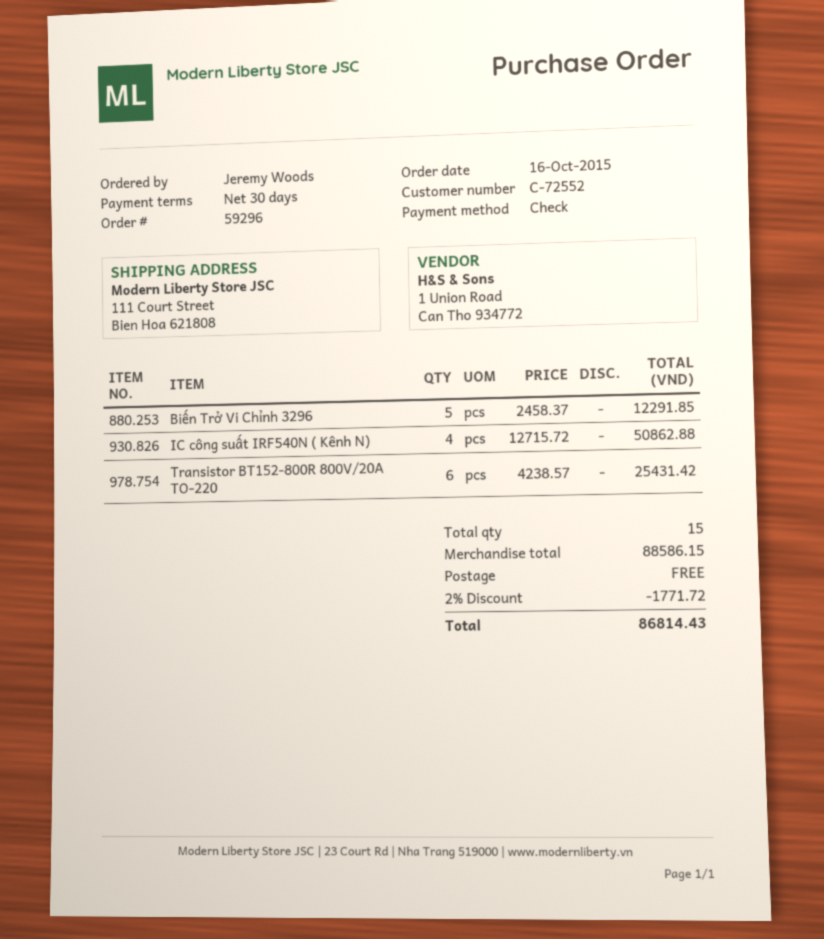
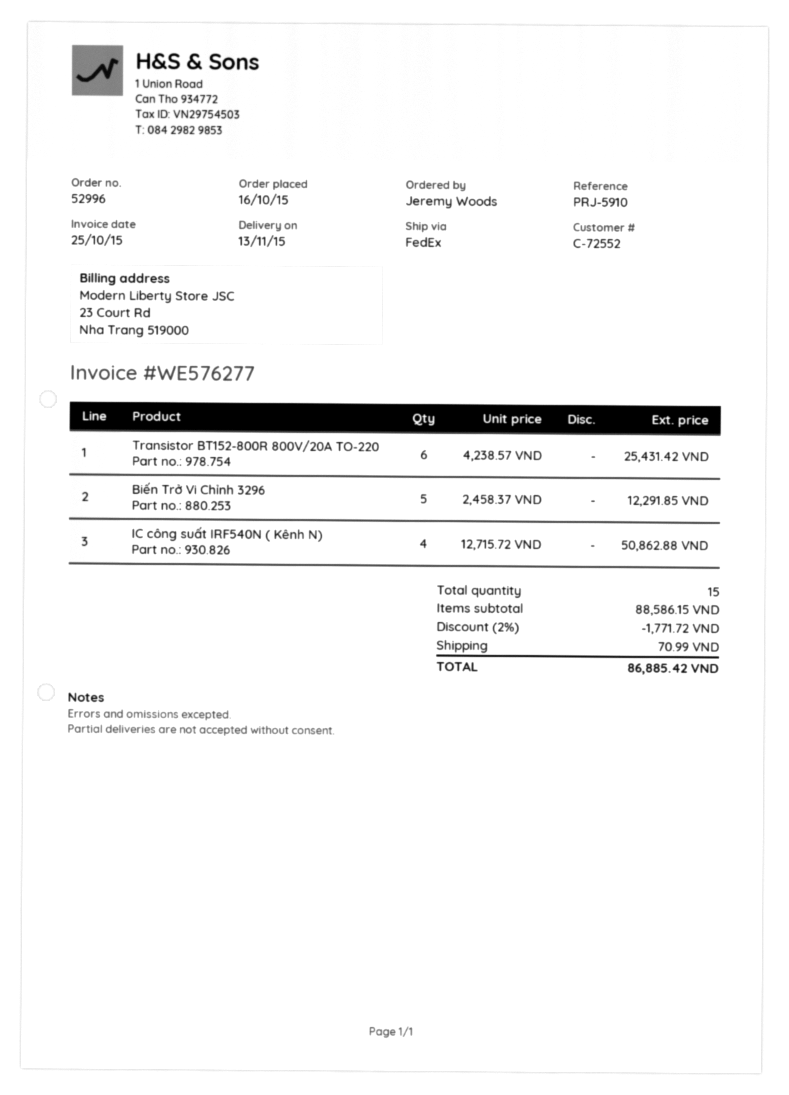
order number: 59296 -> 52996
shipping: 0.00 -> 70.99
total: 86814.43 -> 86885.42

